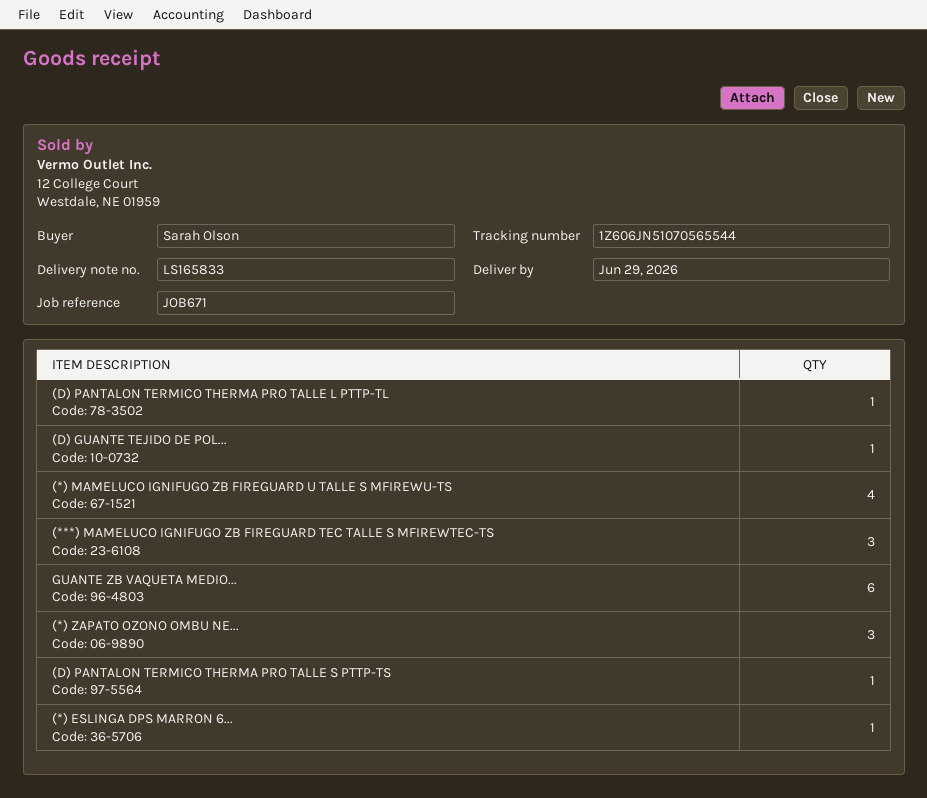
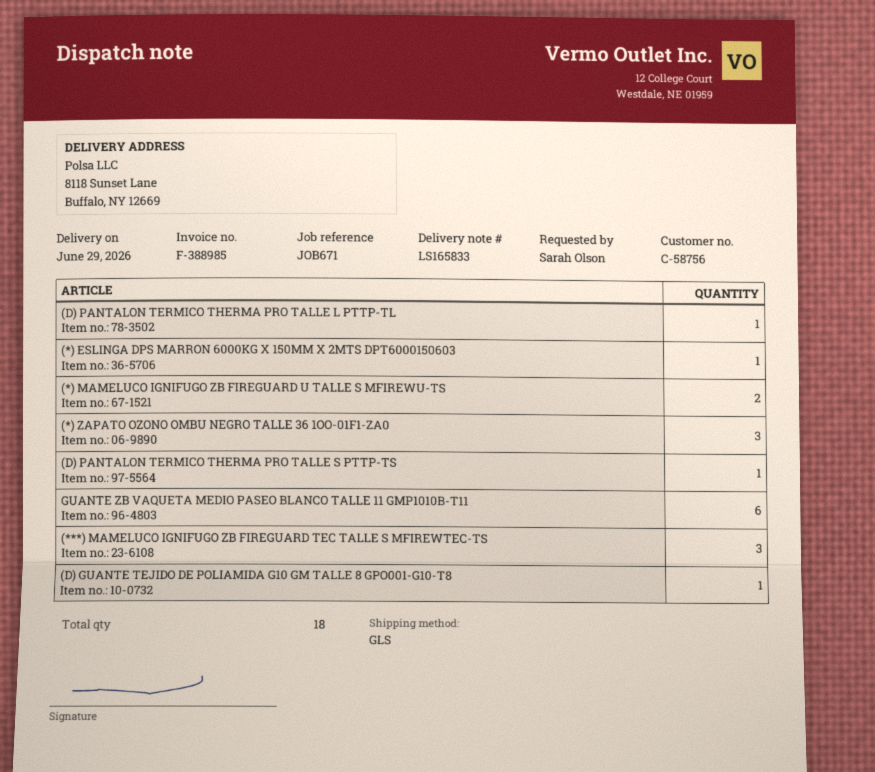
(*) MAMELUCO IGNIFUGO ZB FIREGUARD U TALLE S MFIREWU-TS: 4 -> 2

